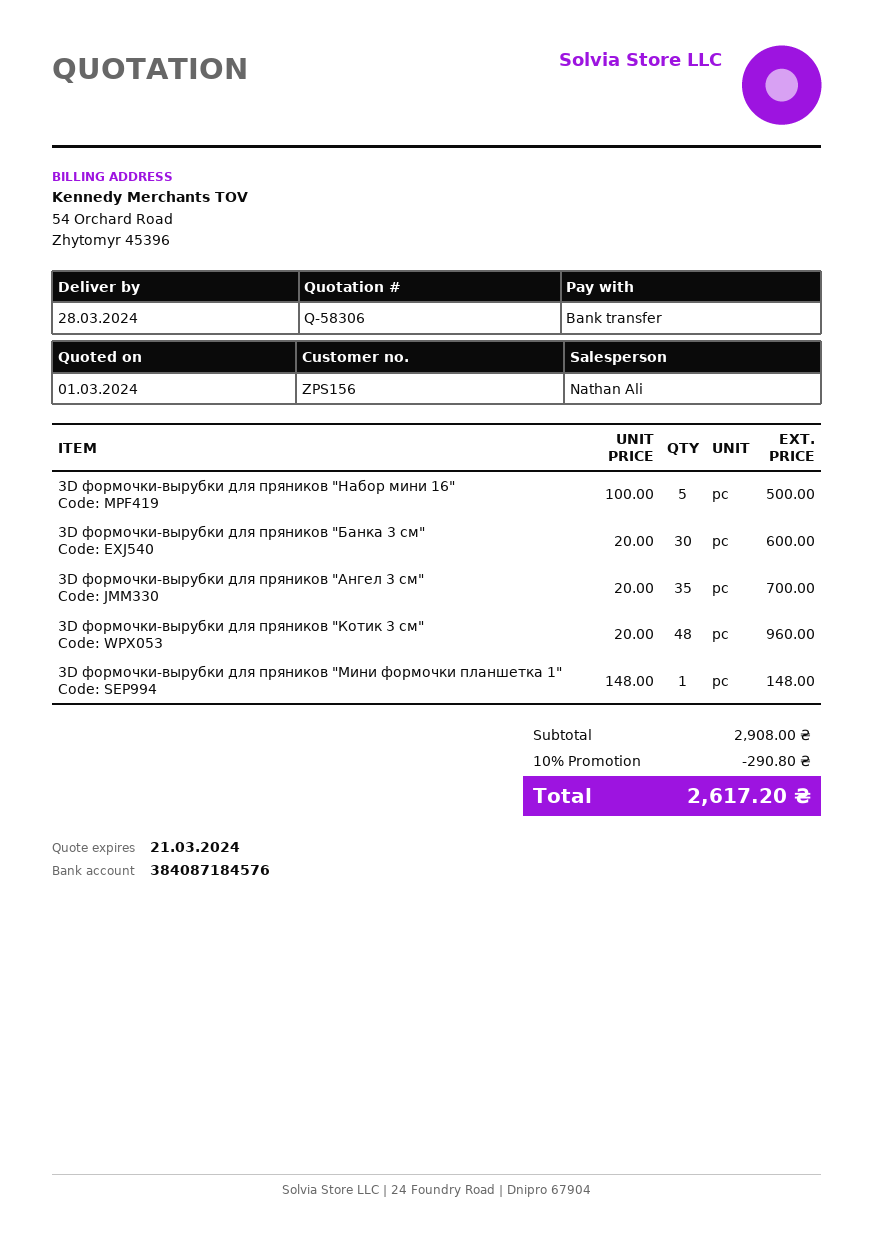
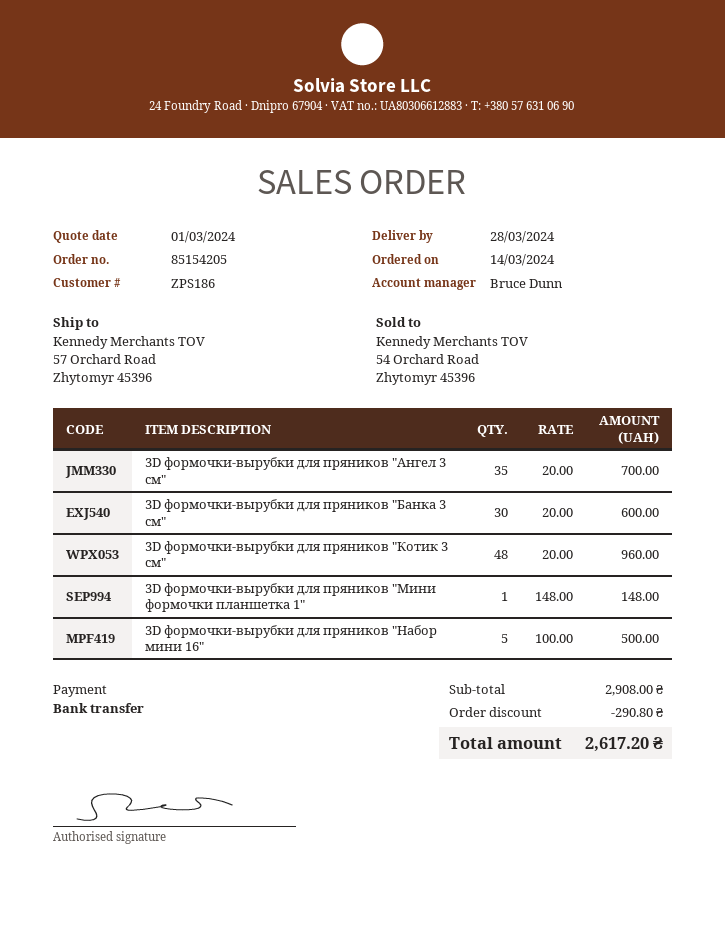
customer number: ZPS156 -> ZPS186
sales rep: Nathan Ali -> Bruce Dunn

